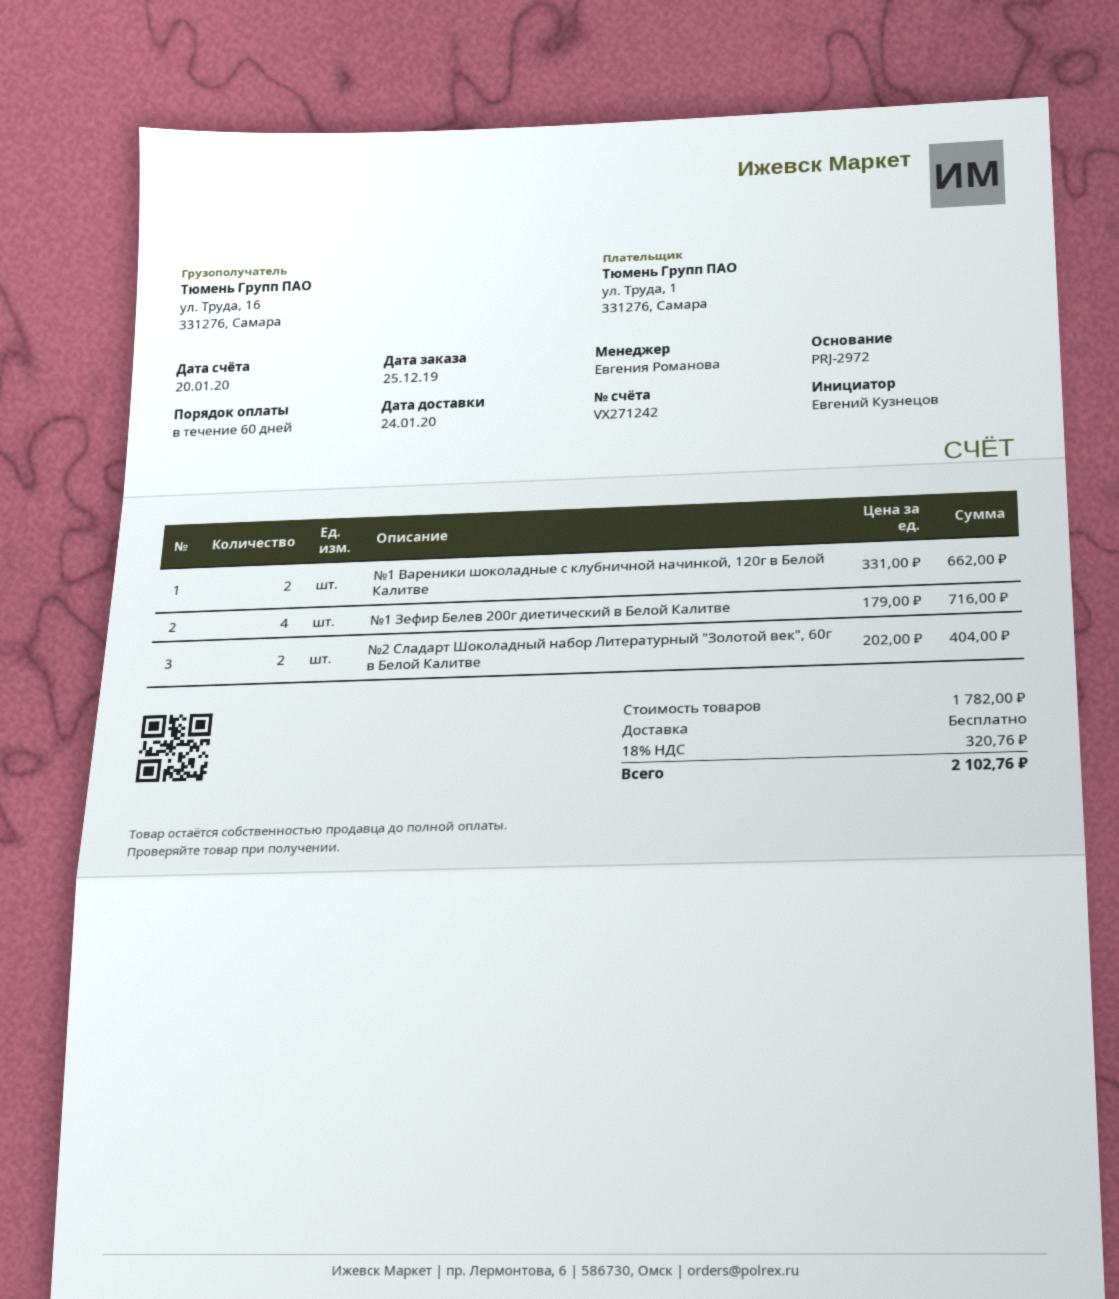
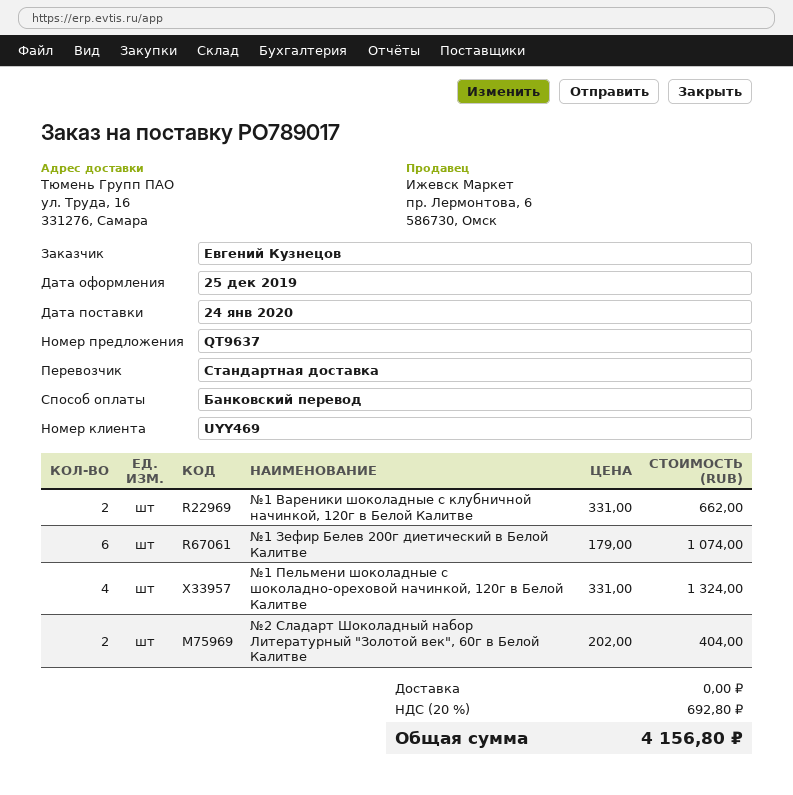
№1 Зефир Белев 200г диетический в Белой Калитве: 4 x 179.00 = 716.00 -> 6 x 179.00 = 1074.00
№1 Пельмени шоколадные с шоколадно-ореховой начинкой, 120г в Белой Калитве: none -> 4 x 331.00 = 1324.00
tax: 18% = 320.76 -> 20% = 692.80
total: 2102.76 -> 4156.80

